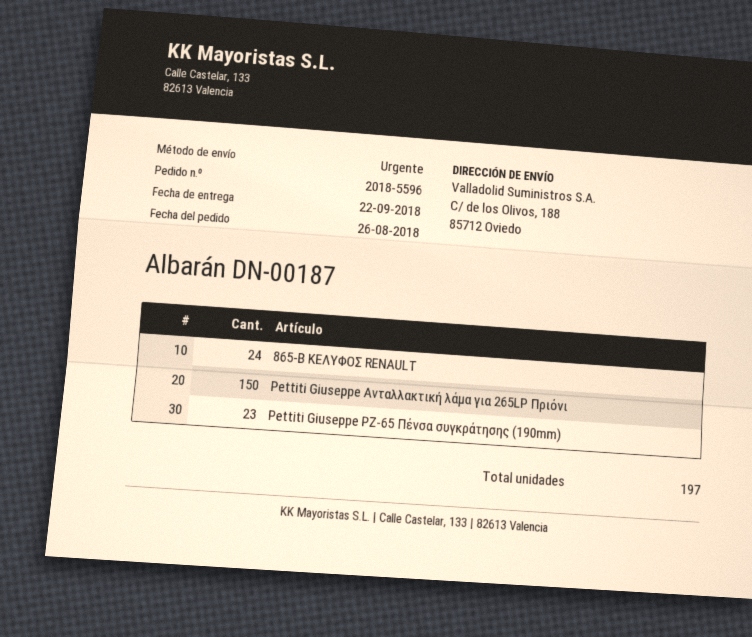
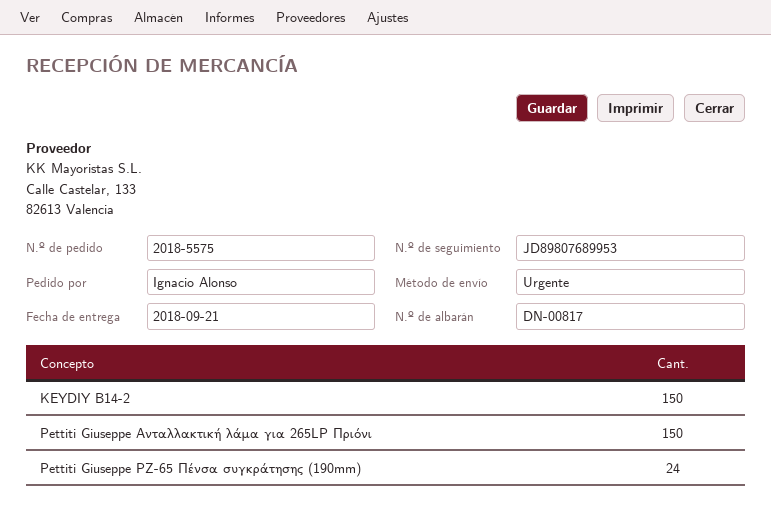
order number: 2018-5596 -> 2018-5575
delivery note number: DN-00187 -> DN-00817
delivery date: 2018-09-22 -> 2018-09-21
865-Β ΚΕΛΥΦΟΣ RENAULT: 24 -> none
Pettiti Giuseppe PZ-65 Πένσα συγκράτησης (190mm): 23 -> 24
KEYDIY B14-2: none -> 150

